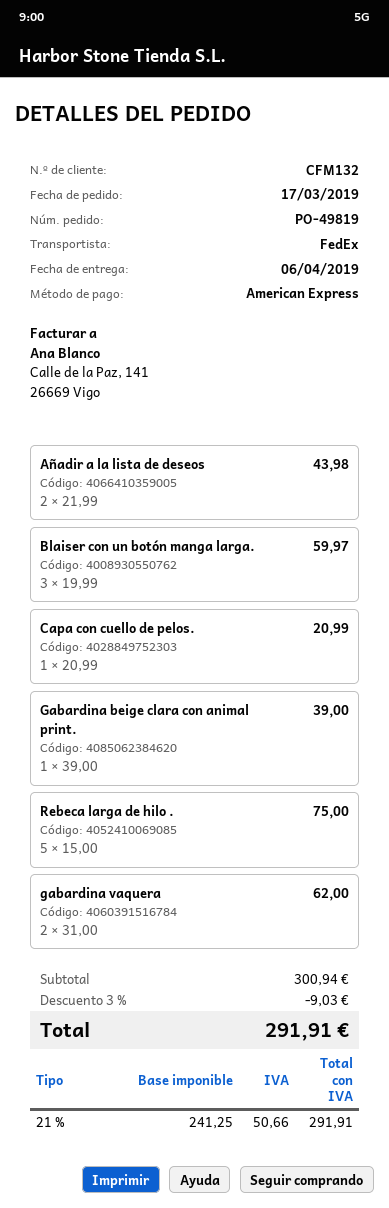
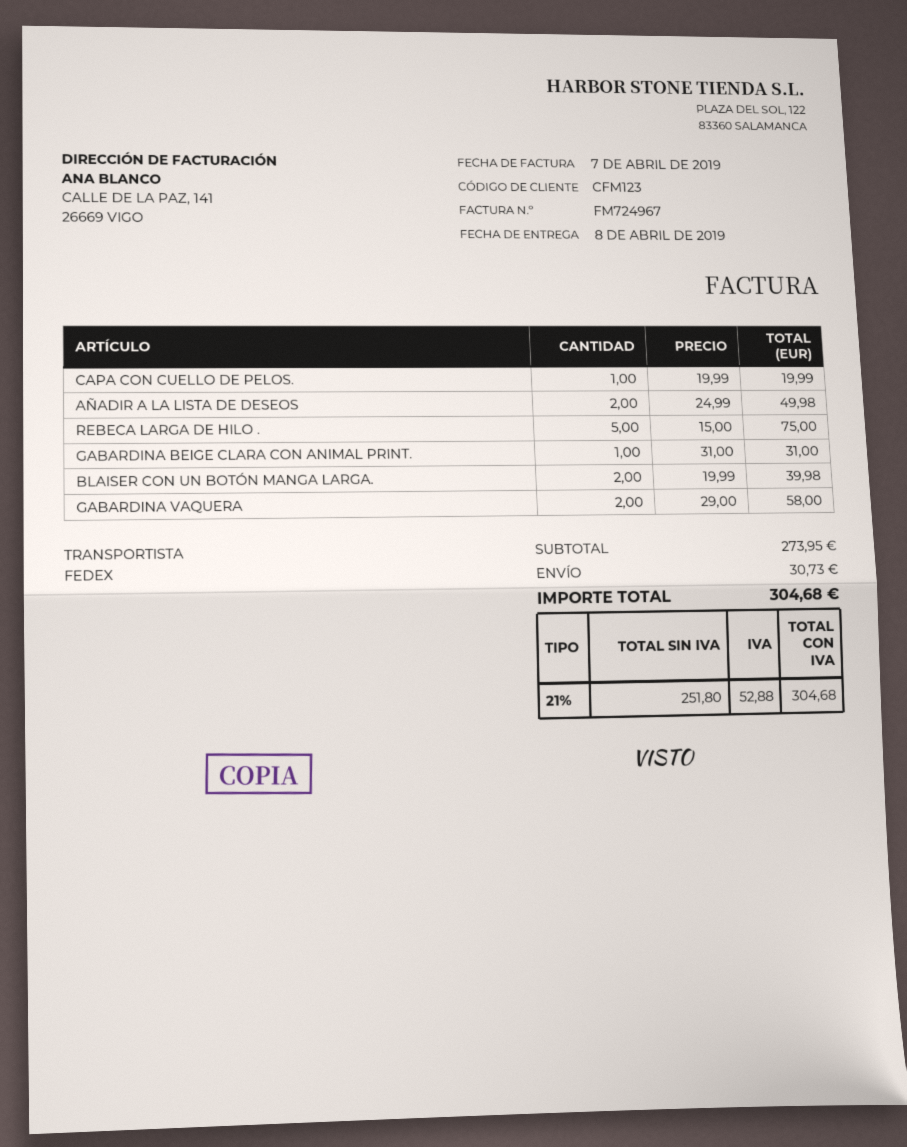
delivery date: 2019-04-06 -> 2019-04-08
customer number: CFM132 -> CFM123
Añadir a la lista de deseos: 2 x 21.99 = 43.98 -> 2 x 24.99 = 49.98
Blaiser con un botón manga larga.: 3 x 19.99 = 59.97 -> 2 x 19.99 = 39.98
Capa con cuello de pelos.: 1 x 20.99 = 20.99 -> 1 x 19.99 = 19.99
Gabardina beige clara con animal print.: 1 x 39.00 = 39.00 -> 1 x 31.00 = 31.00
gabardina vaquera: 2 x 31.00 = 62.00 -> 2 x 29.00 = 58.00
subtotal: 300.94 -> 273.95
discount: 3% = 9.03 -> none
shipping: none -> 30.73
net: 241.25 -> 251.80
tax: 21% = 50.66 -> 21% = 52.88
total: 291.91 -> 304.68

